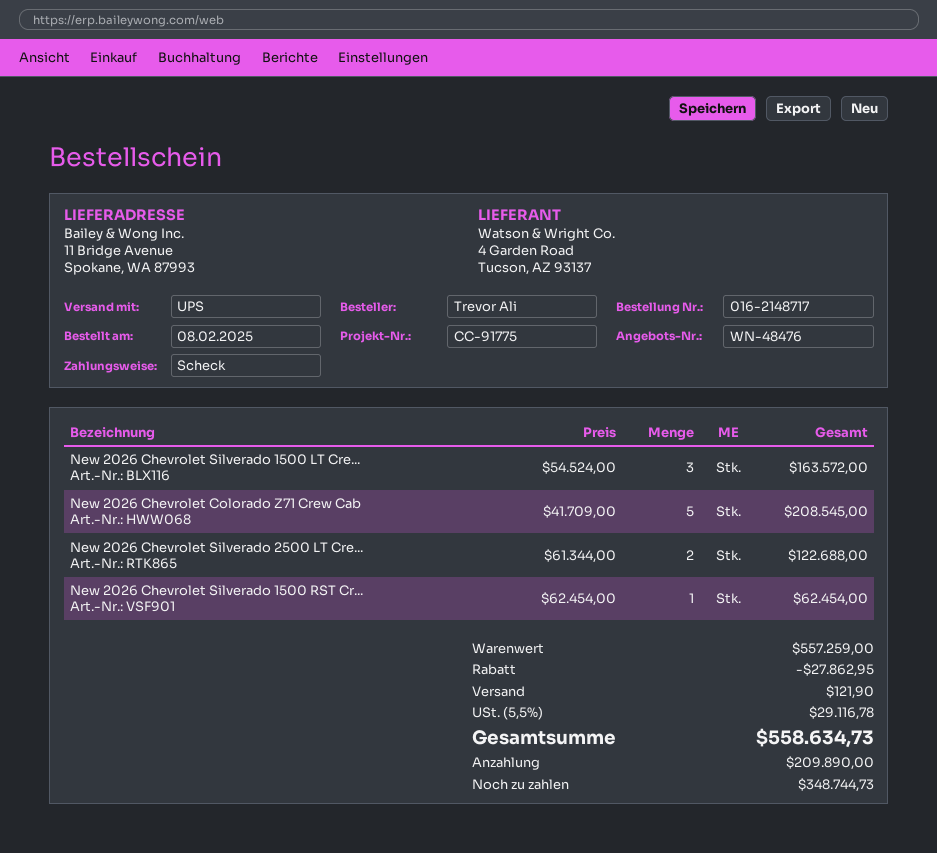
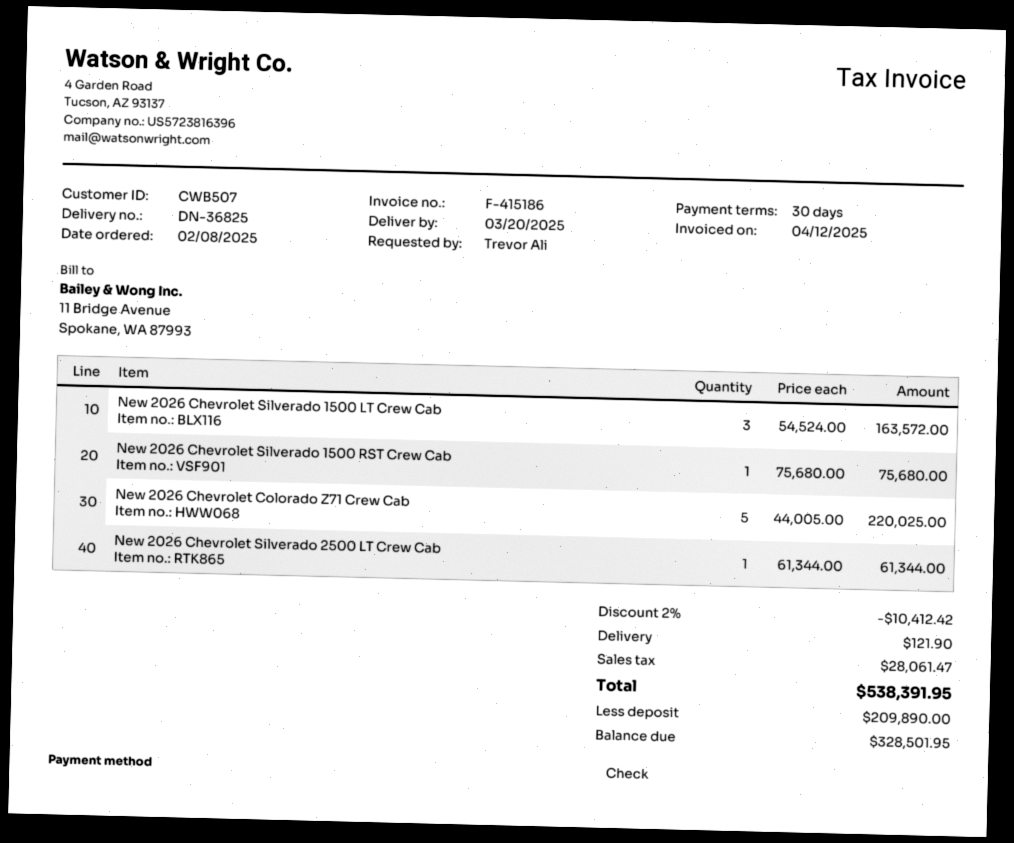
New 2026 Chevrolet Colorado Z71 Crew Cab: 5 x 41709.00 = 208545.00 -> 5 x 44005.00 = 220025.00
New 2026 Chevrolet Silverado 2500 LT Cre...: 2 x 61344.00 = 122688.00 -> 1 x 61344.00 = 61344.00
New 2026 Chevrolet Silverado 1500 RST Cr...: 1 x 62454.00 = 62454.00 -> 1 x 75680.00 = 75680.00
discount: 27862.95 -> 10412.42
tax: 29116.78 -> 28061.47
total: 558634.73 -> 538391.95
balance: 348744.73 -> 328501.95

